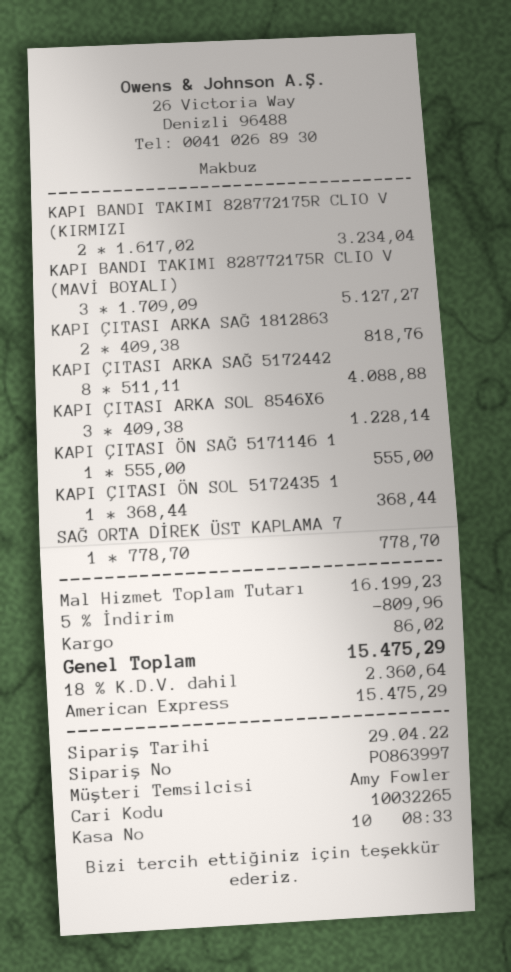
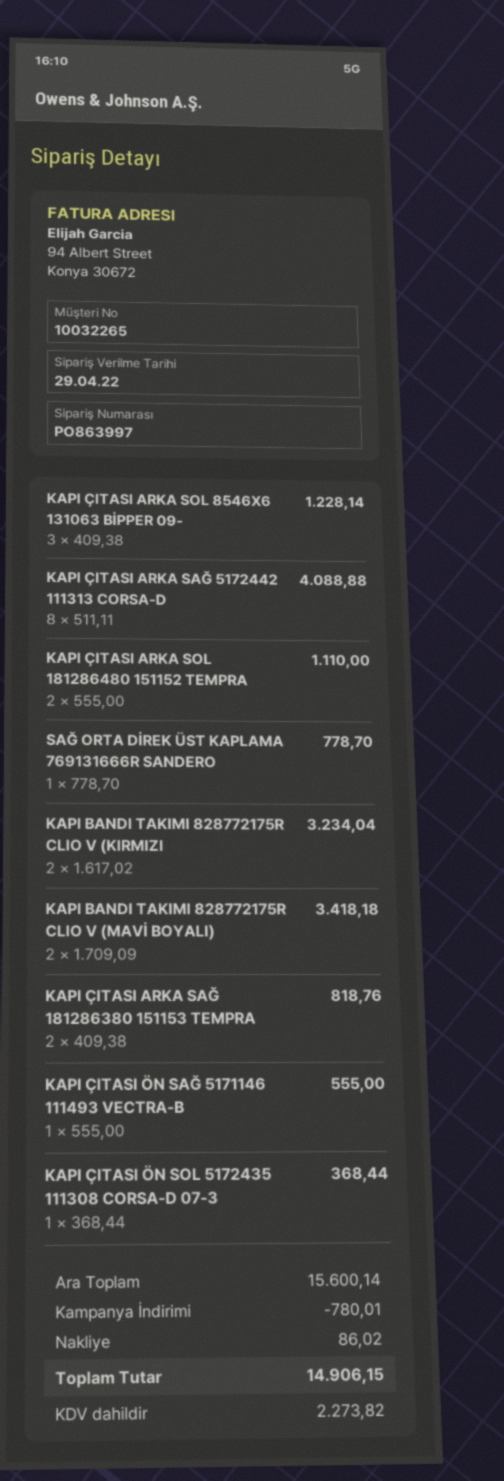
KAPI BANDI TAKIMI 828772175R CLIO V (MAVİ BOYALI): 3 x 1709.09 = 5127.27 -> 2 x 1709.09 = 3418.18
KAPI ÇITASI ARKA SOL 181286480 151152 TEMPRA: none -> 2 x 555.00 = 1110.00
subtotal: 16199.23 -> 15600.14
discount: 809.96 -> 780.01
tax: 2360.64 -> 2273.82
total: 15475.29 -> 14906.15

